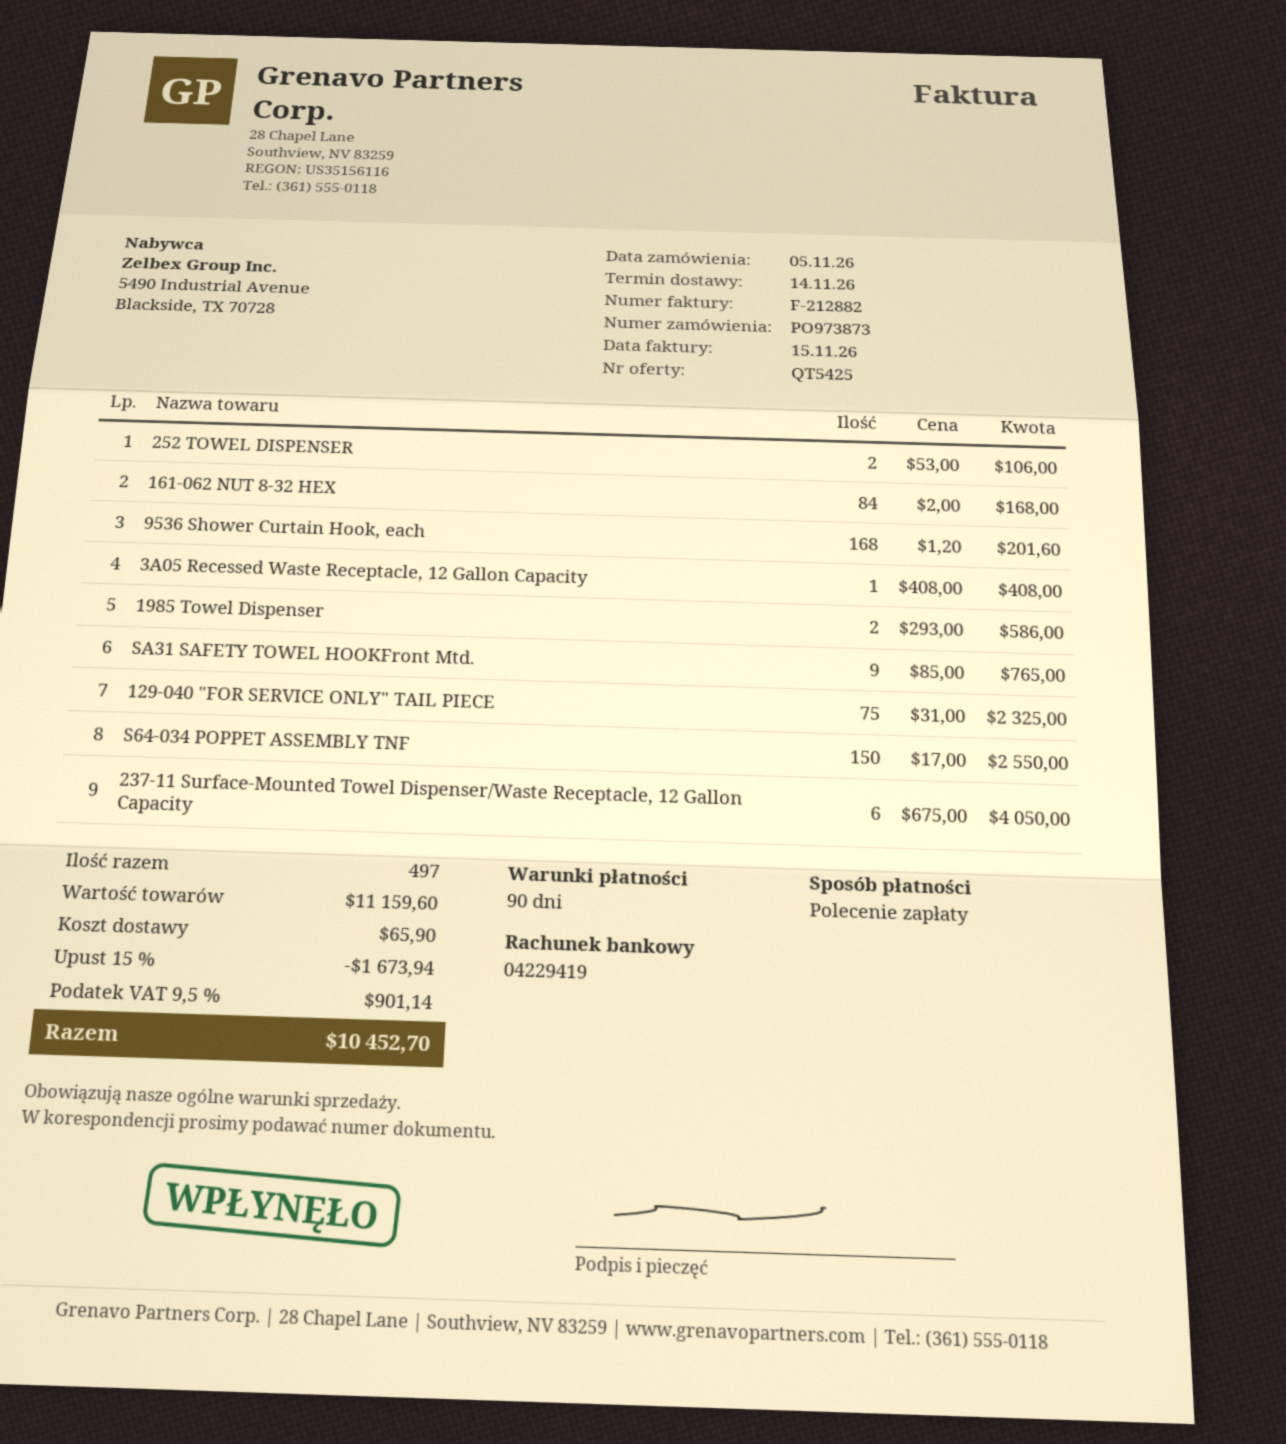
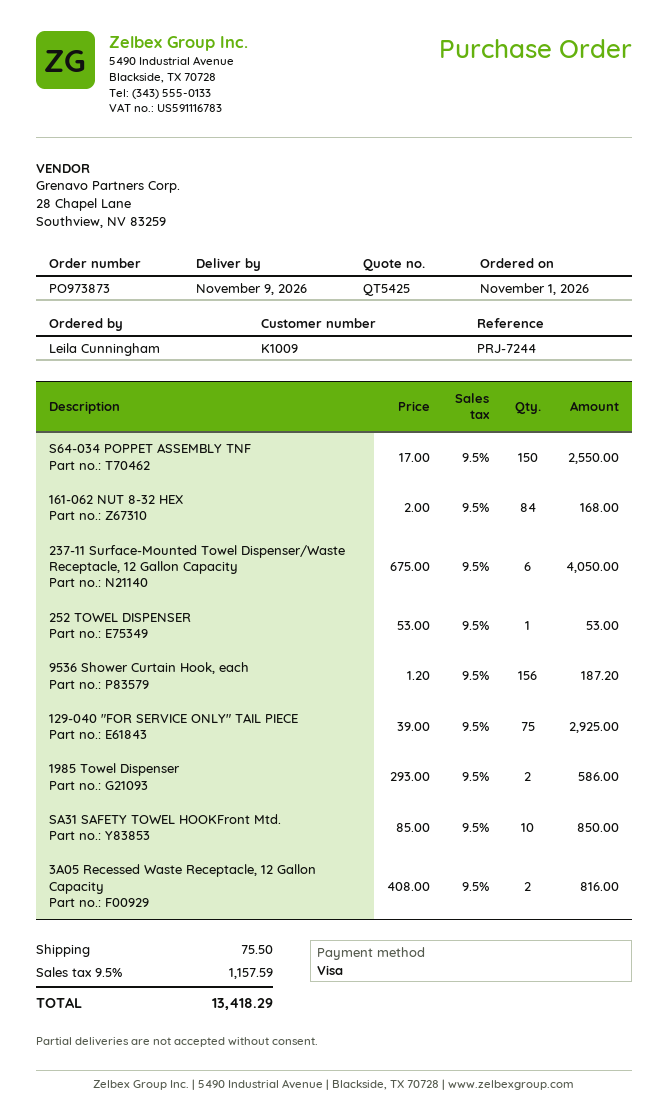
order date: 2026-11-05 -> 2026-11-01
delivery date: 2026-11-14 -> 2026-11-09
payment method: direct debit -> Visa
252 TOWEL DISPENSER: 2 x 53.00 = 106.00 -> 1 x 53.00 = 53.00
9536 Shower Curtain Hook, each: 168 x 1.20 = 201.60 -> 156 x 1.20 = 187.20
3A05 Recessed Waste Receptacle, 12 Gallon Capacity: 1 x 408.00 = 408.00 -> 2 x 408.00 = 816.00
SA31 SAFETY TOWEL HOOKFront Mtd.: 9 x 85.00 = 765.00 -> 10 x 85.00 = 850.00
129-040 "FOR SERVICE ONLY" TAIL PIECE: 75 x 31.00 = 2325.00 -> 75 x 39.00 = 2925.00
discount: 15% = 1673.94 -> none
shipping: 65.90 -> 75.50
tax: 9.5% = 901.14 -> 9.5% = 1157.59
total: 10452.70 -> 13418.29

